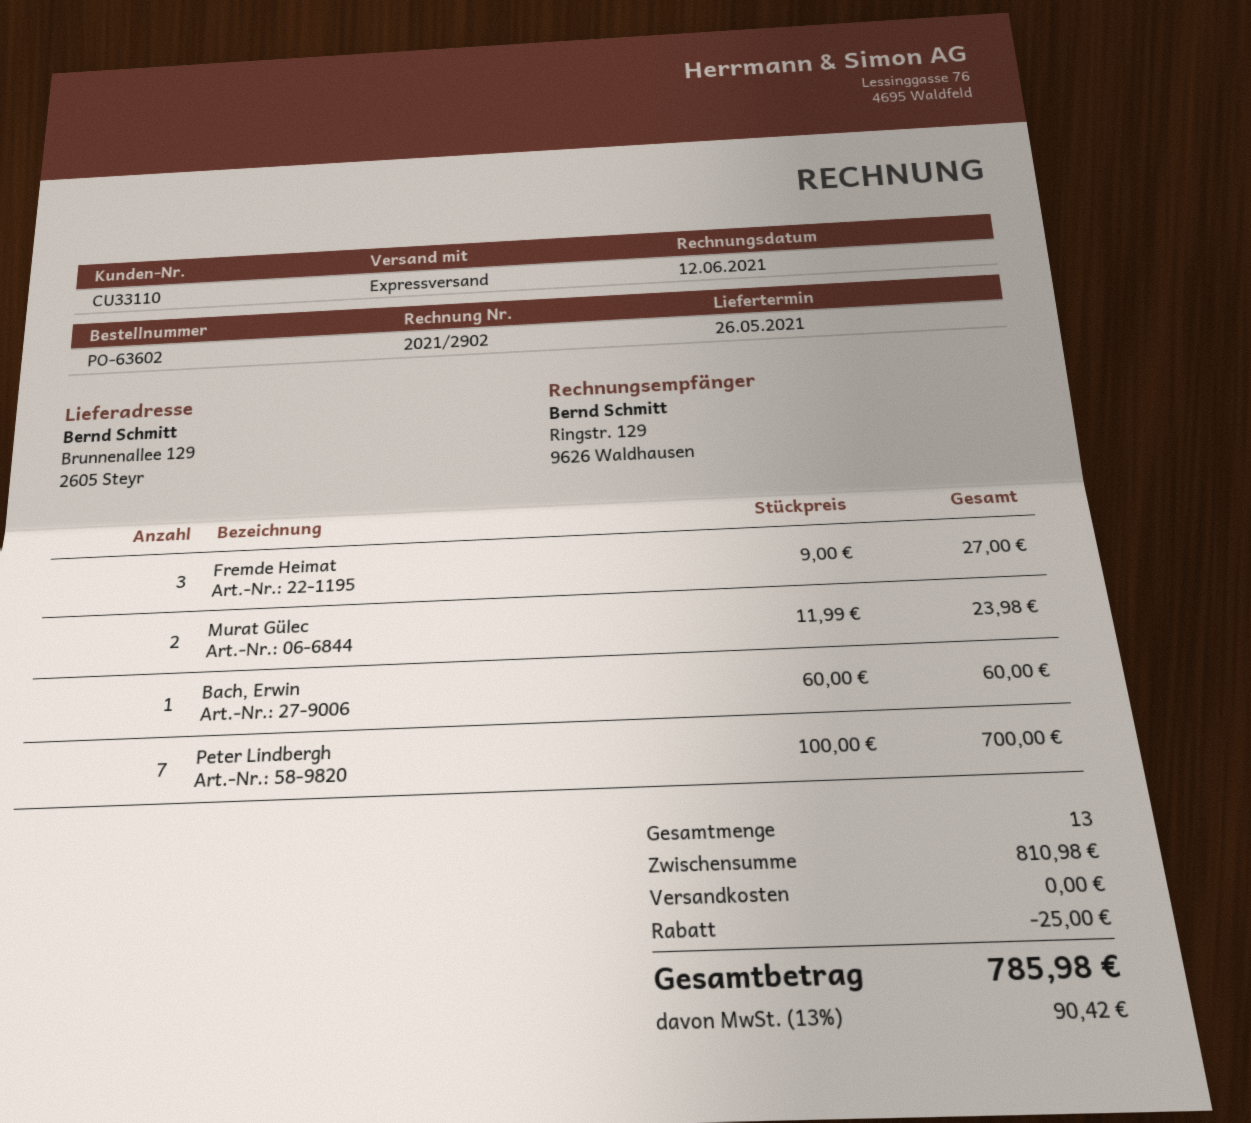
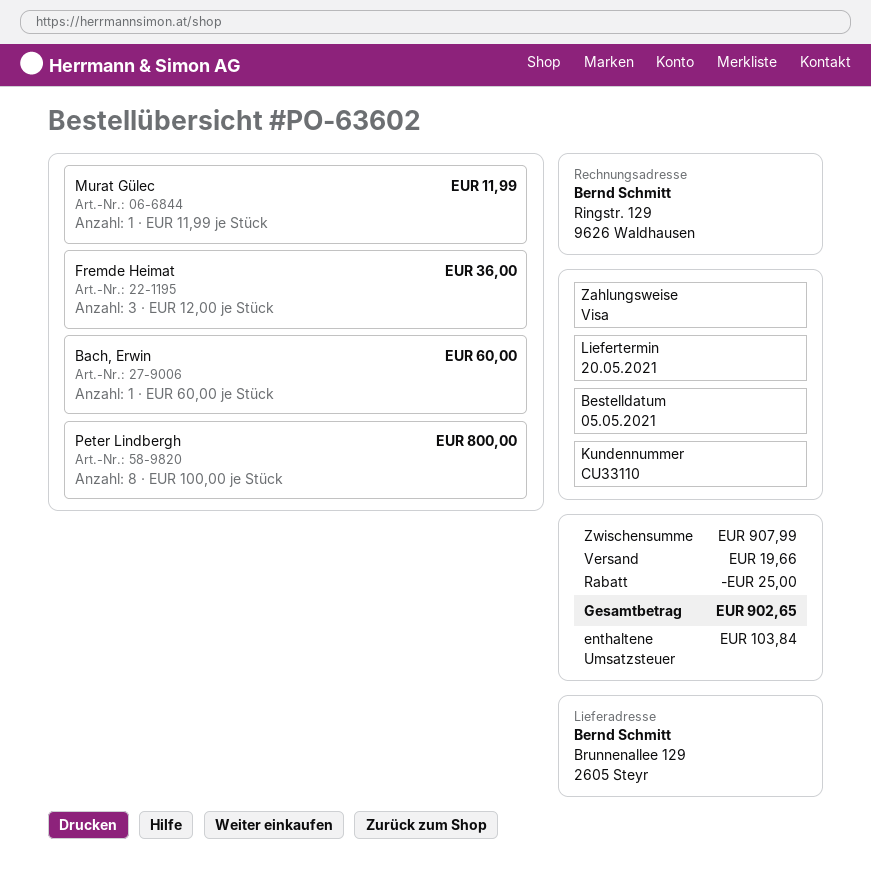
delivery date: 2021-05-26 -> 2021-05-20
Fremde Heimat: 3 x 9.00 = 27.00 -> 3 x 12.00 = 36.00
Murat Gülec: 2 x 11.99 = 23.98 -> 1 x 11.99 = 11.99
Peter Lindbergh: 7 x 100.00 = 700.00 -> 8 x 100.00 = 800.00
subtotal: 810.98 -> 907.99
shipping: 0.00 -> 19.66
tax: 90.42 -> 103.84
total: 785.98 -> 902.65

